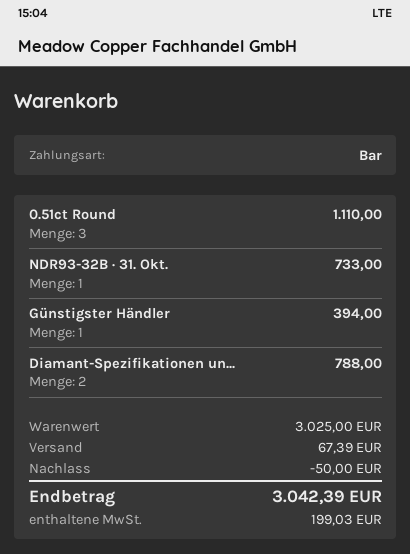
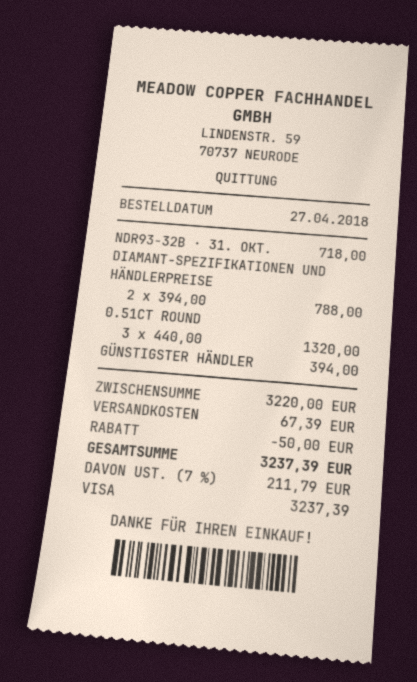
payment method: cash -> Visa
0.51ct Round: 3 for 1110.00 -> 3 for 1320.00
NDR93-32B · 31. Okt.: 1 for 733.00 -> 1 for 718.00
subtotal: 3025.00 -> 3220.00
tax: 199.03 -> 211.79
total: 3042.39 -> 3237.39

